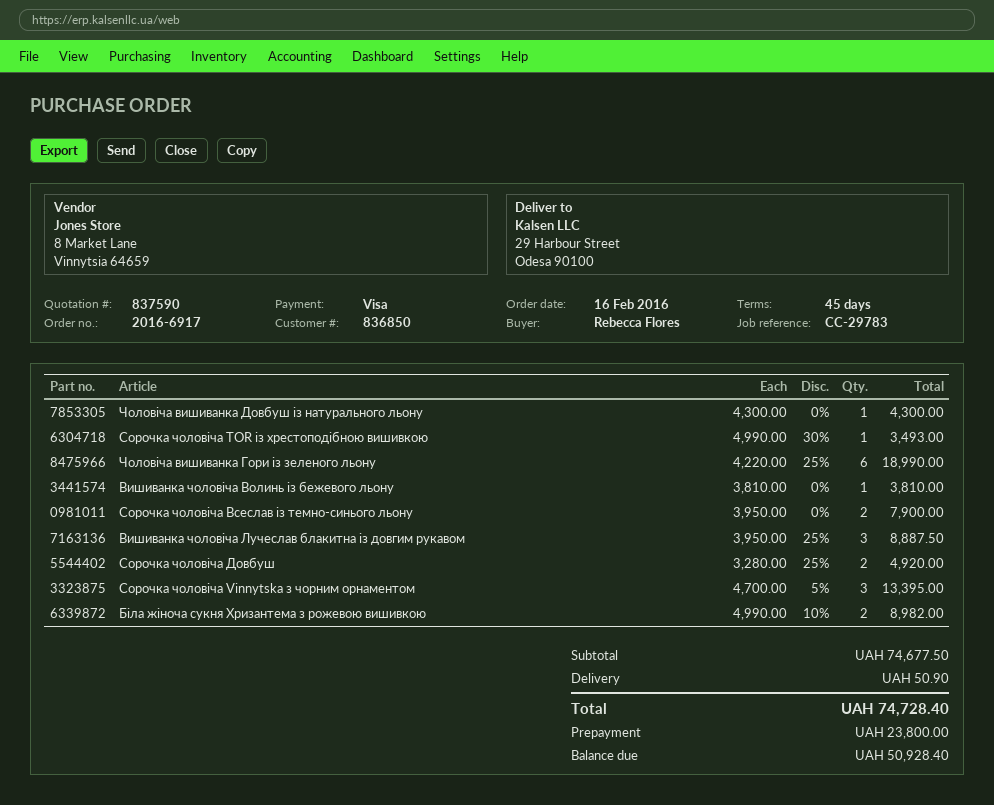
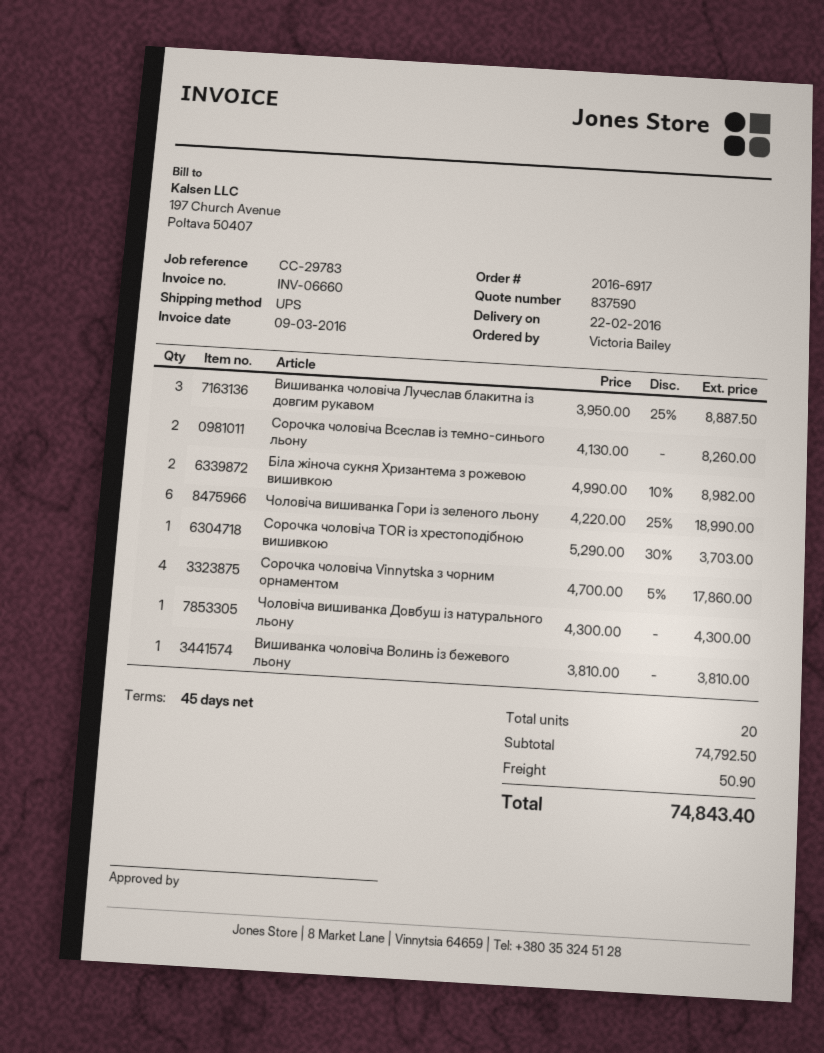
ordered by: Rebecca Flores -> Victoria Bailey
Сорочка чоловіча TOR із хрестоподібною вишивкою: 1 x 4990.00 - 30% = 3493.00 -> 1 x 5290.00 - 30% = 3703.00
Сорочка чоловіча Всеслав із темно-синього льону: 2 x 3950.00 = 7900.00 -> 2 x 4130.00 = 8260.00
Сорочка чоловіча Довбуш: 2 x 3280.00 - 25% = 4920.00 -> none
Сорочка чоловіча Vinnytska з чорним орнаментом: 3 x 4700.00 - 5% = 13395.00 -> 4 x 4700.00 - 5% = 17860.00
subtotal: 74677.50 -> 74792.50
total: 74728.40 -> 74843.40

